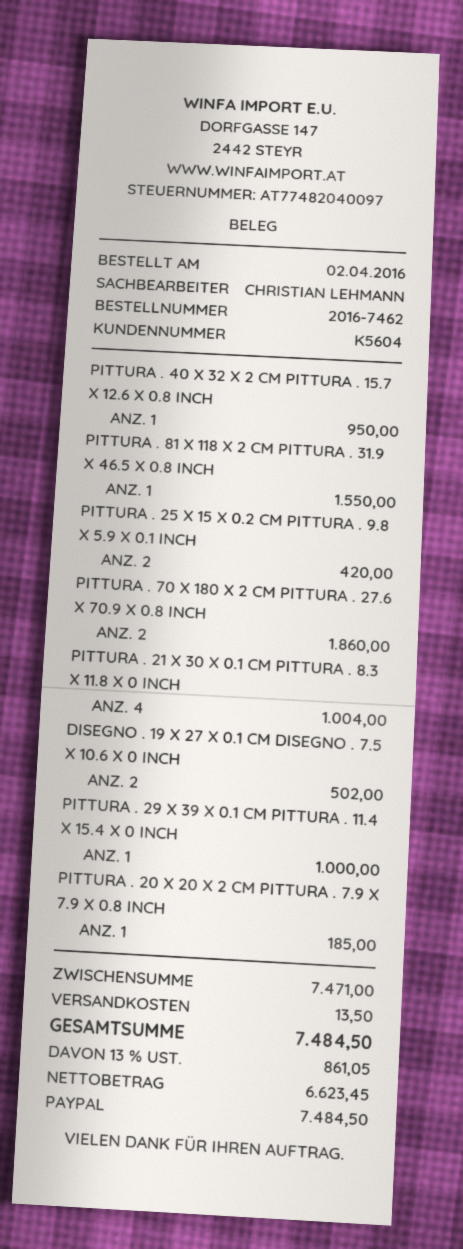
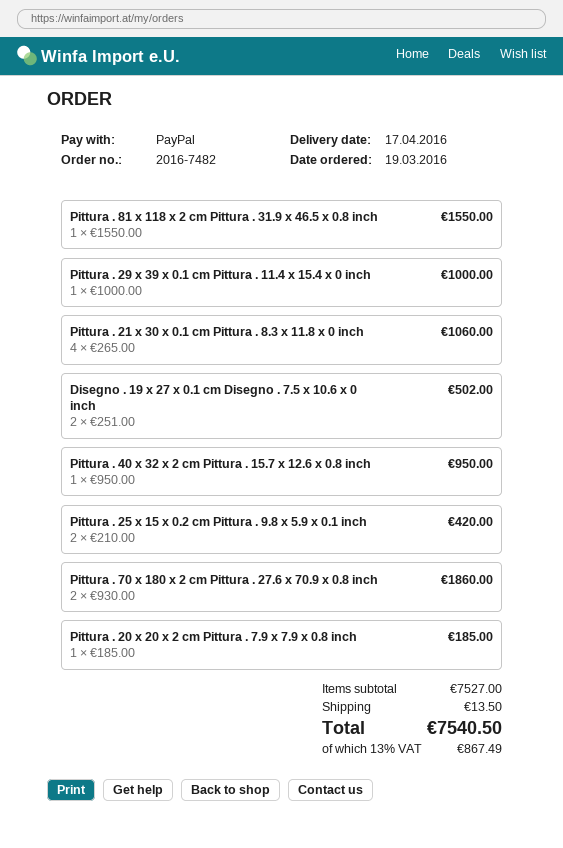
order number: 2016-7462 -> 2016-7482
order date: 2016-04-02 -> 2016-03-19
PITTURA . 21 X 30 X 0.1 CM PITTURA . 8.3 X 11.8 X 0 INCH: 4 for 1004.00 -> 4 for 1060.00
subtotal: 7471.00 -> 7527.00
tax: 13% = 861.05 -> 13% = 867.49
total: 7484.50 -> 7540.50

